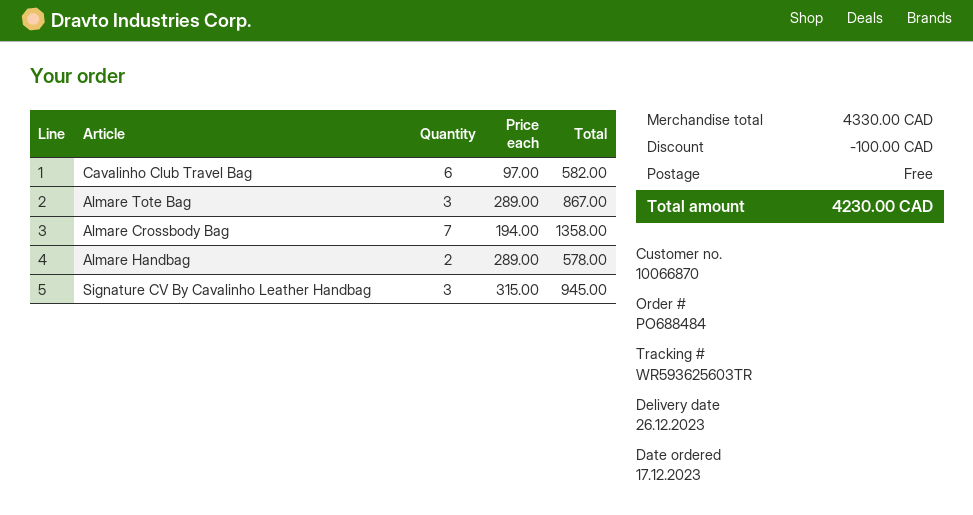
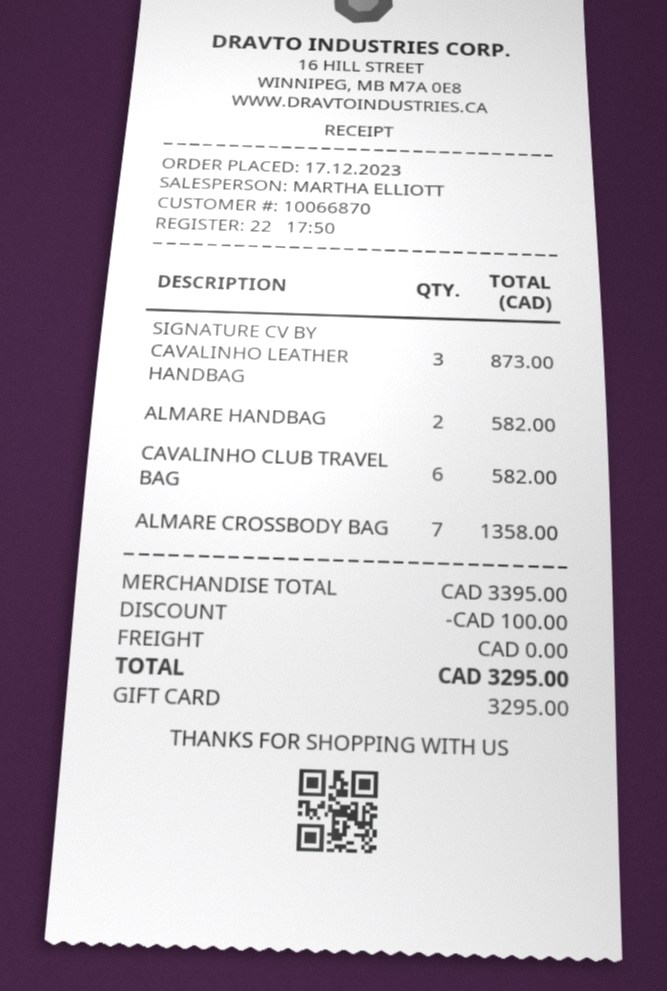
Almare Tote Bag: 3 for 867.00 -> none
Almare Handbag: 2 for 578.00 -> 2 for 582.00
Signature CV By Cavalinho Leather Handbag: 3 for 945.00 -> 3 for 873.00
subtotal: 4330.00 -> 3395.00
total: 4230.00 -> 3295.00

